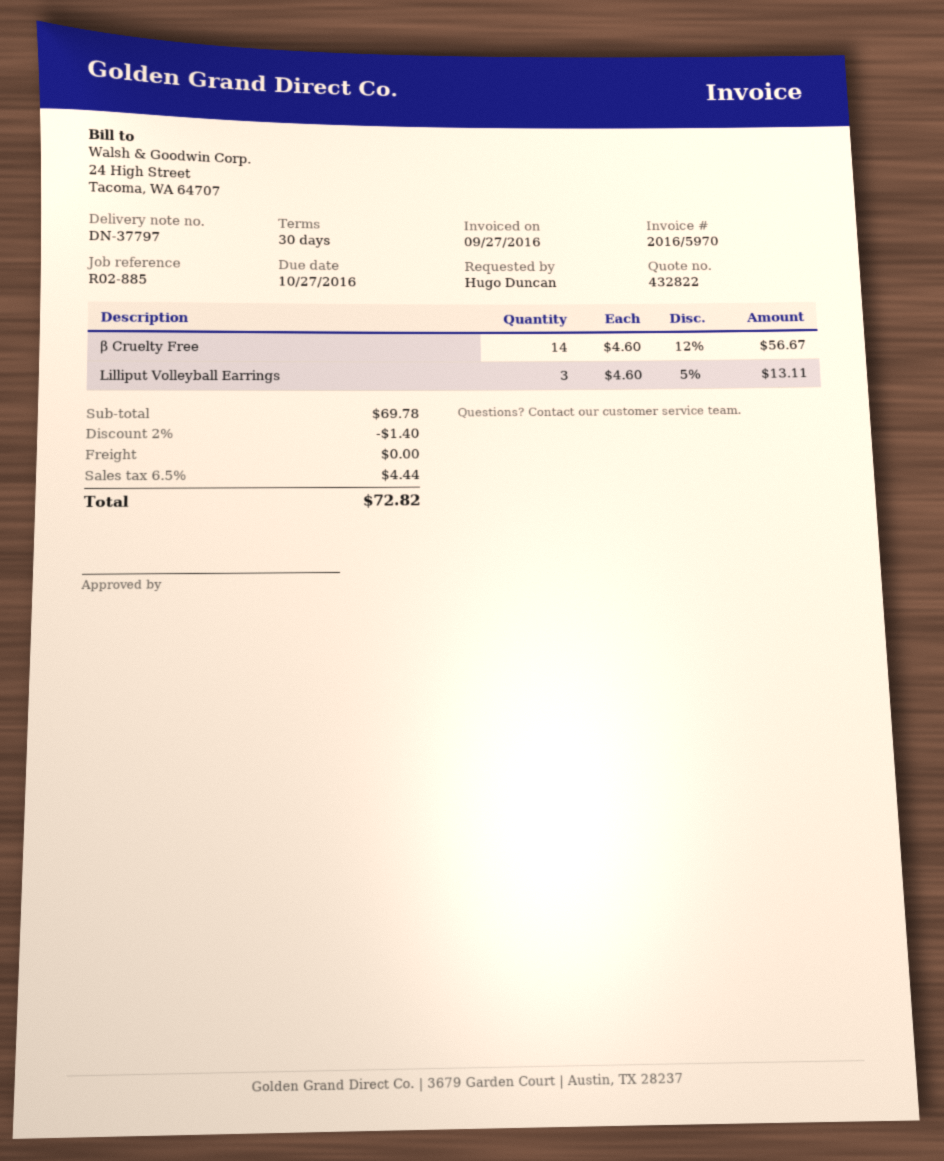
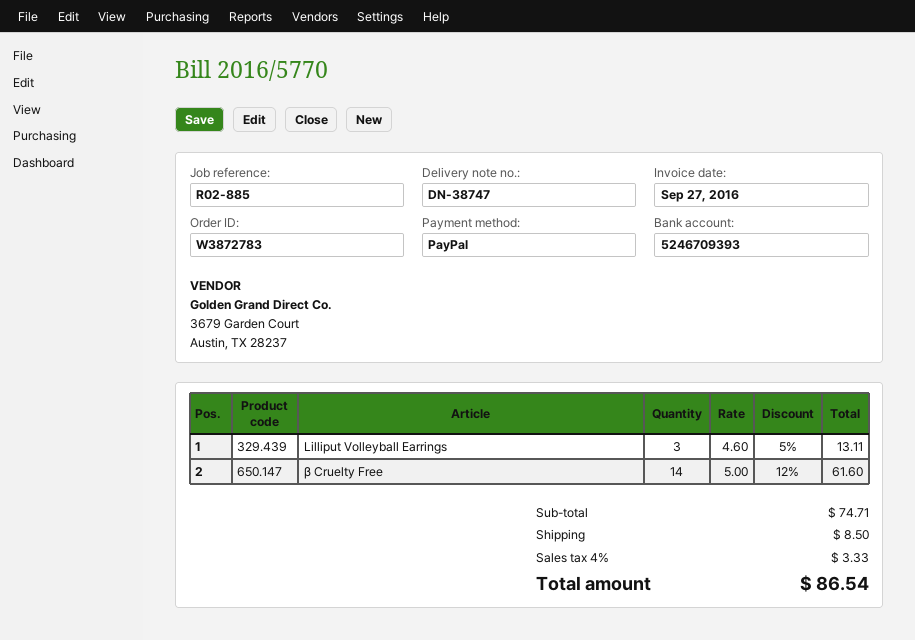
delivery note number: DN-37797 -> DN-38747
invoice number: 2016/5970 -> 2016/5770
β Cruelty Free: 14 x 4.60 - 12% = 56.67 -> 14 x 5.00 - 12% = 61.60
subtotal: 69.78 -> 74.71
discount: 2% = 1.40 -> none
shipping: 0.00 -> 8.50
tax: 6.5% = 4.44 -> 4% = 3.33
total: 72.82 -> 86.54

